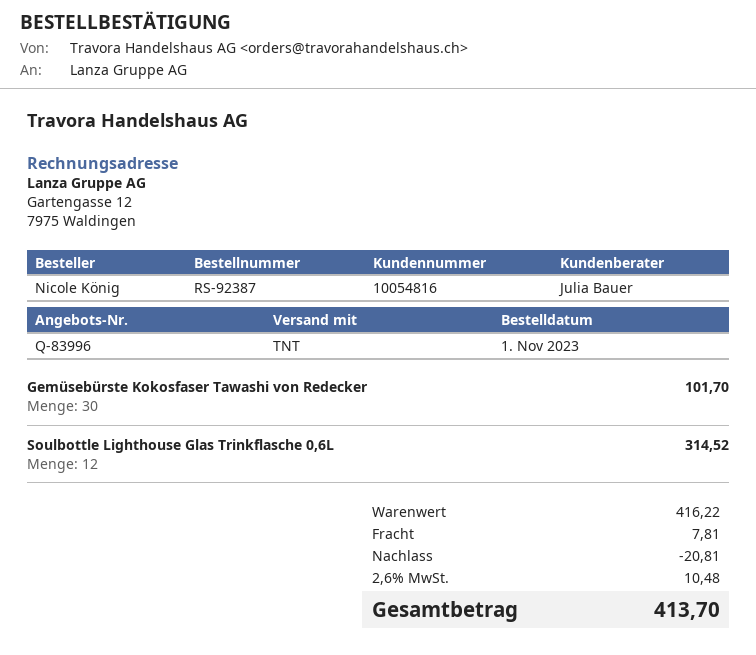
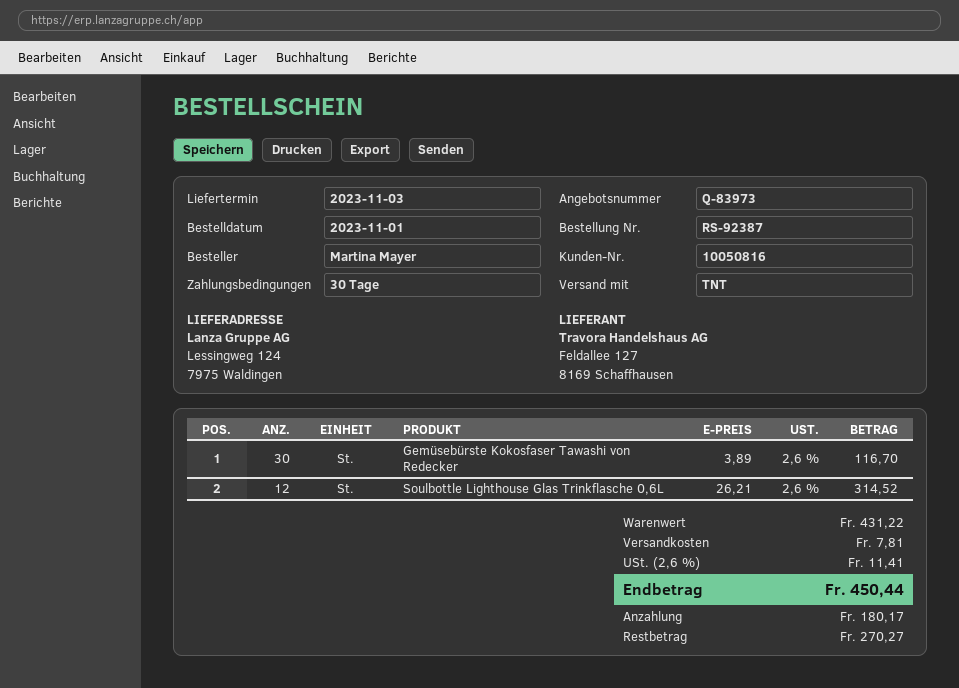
quote number: Q-83996 -> Q-83973
customer number: 10054816 -> 10050816
ordered by: Nicole König -> Martina Mayer
Gemüsebürste Kokosfaser Tawashi von Redecker: 30 for 101.70 -> 30 for 116.70
subtotal: 416.22 -> 431.22
discount: 20.81 -> none
tax: 2.6% = 10.48 -> 2.6% = 11.41
total: 413.70 -> 450.44

